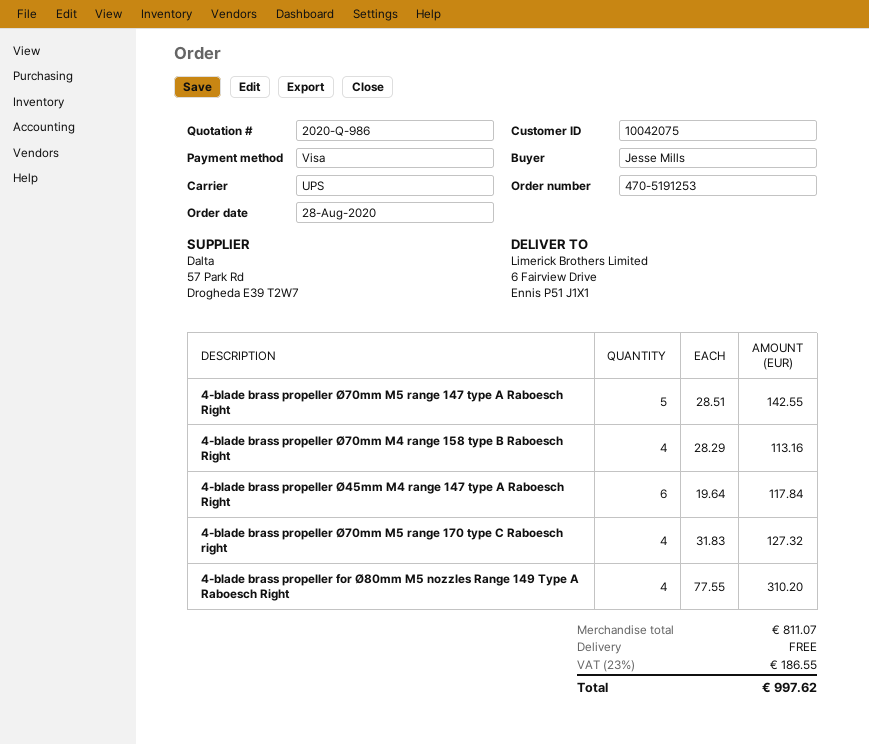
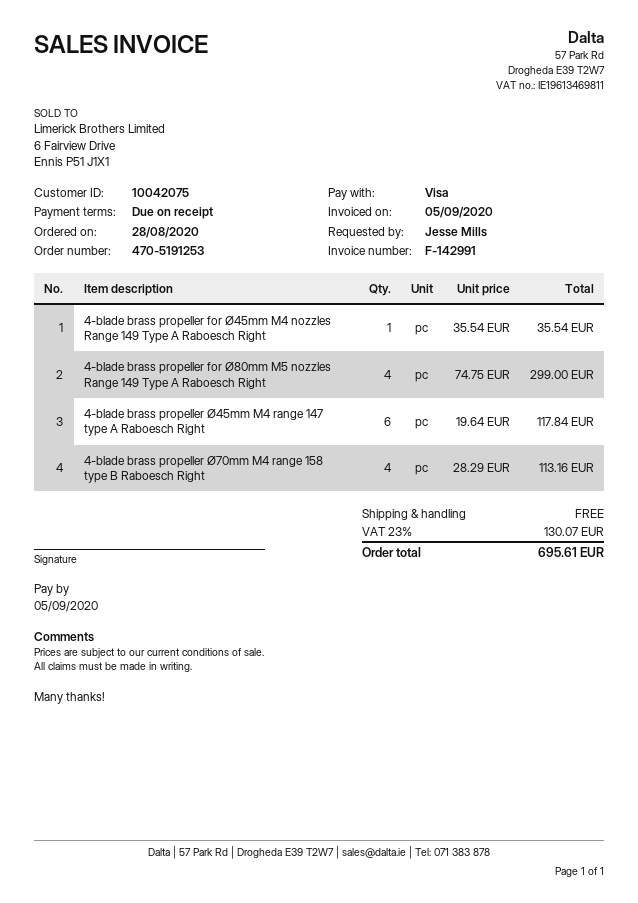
4-blade brass propeller Ø70mm M5 range 147 type A Raboesch Right: 5 x 28.51 = 142.55 -> none
4-blade brass propeller Ø70mm M5 range 170 type C Raboesch right: 4 x 31.83 = 127.32 -> none
4-blade brass propeller for Ø80mm M5 nozzles Range 149 Type A Raboesch Right: 4 x 77.55 = 310.20 -> 4 x 74.75 = 299.00
4-blade brass propeller for Ø45mm M4 nozzles Range 149 Type A Raboesch Right: none -> 1 x 35.54 = 35.54
tax: 23% = 186.55 -> 23% = 130.07
total: 997.62 -> 695.61

